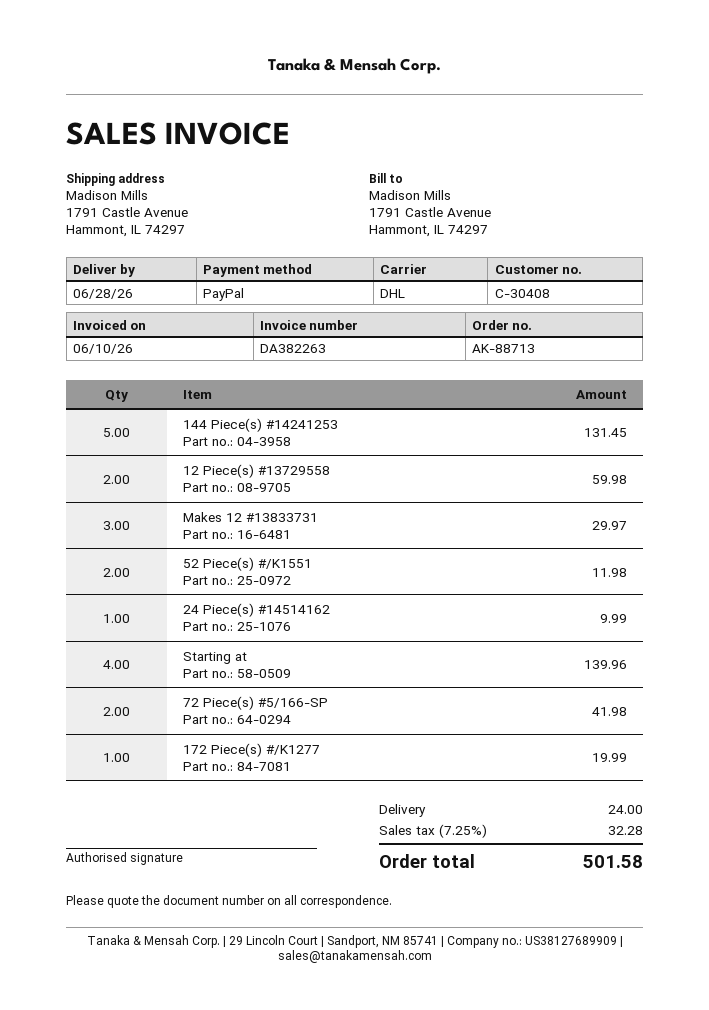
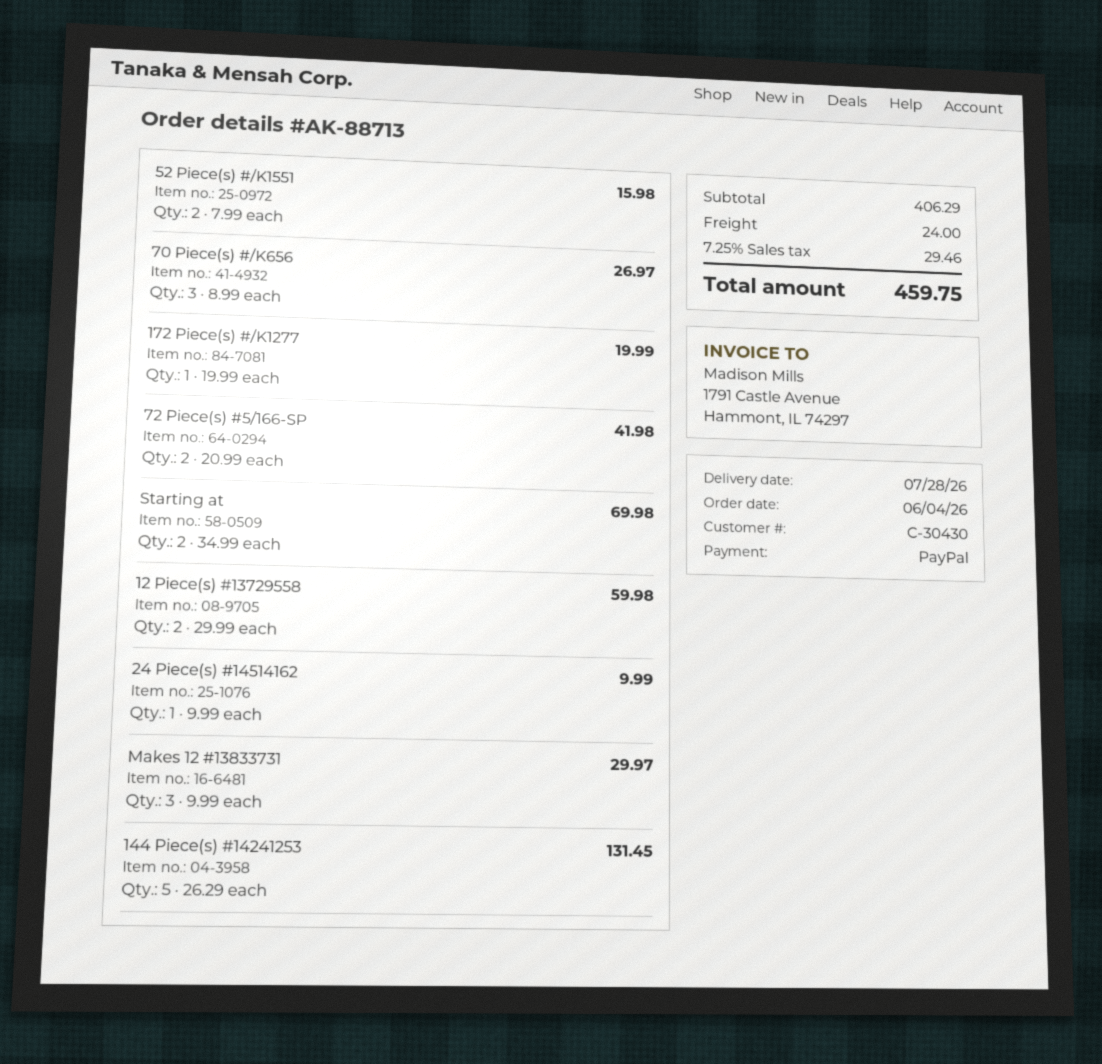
delivery date: 2026-06-28 -> 2026-07-28
customer number: C-30408 -> C-30430
52 Piece(s) #/K1551: 2 for 11.98 -> 2 for 15.98
Starting at: 4 for 139.96 -> 2 for 69.98
70 Piece(s) #/K656: none -> 3 for 26.97
tax: 7.25% = 32.28 -> 7.25% = 29.46
total: 501.58 -> 459.75

